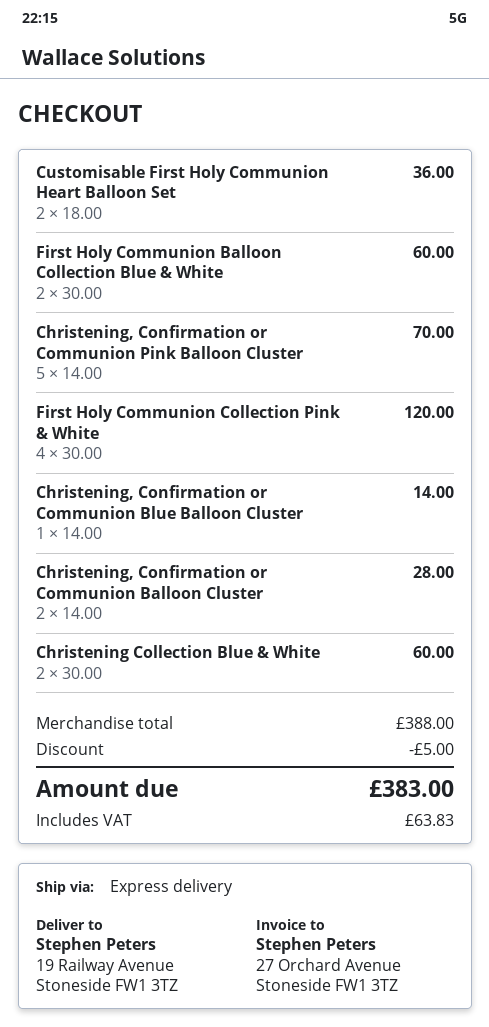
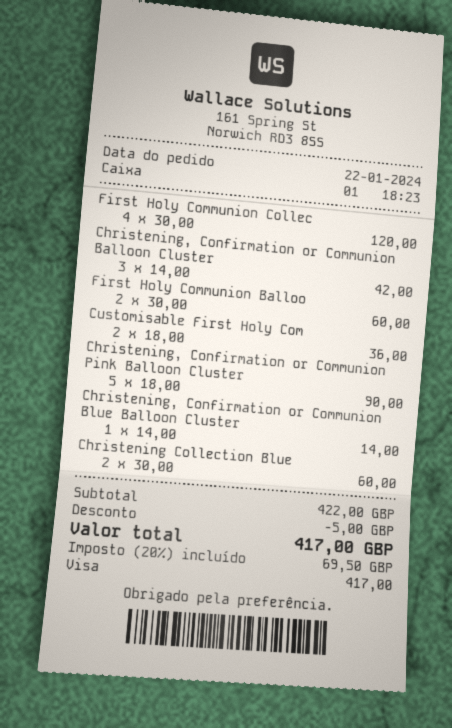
Christening, Confirmation or Communion Pink Balloon Cluster: 5 x 14.00 = 70.00 -> 5 x 18.00 = 90.00
Christening, Confirmation or Communion Balloon Cluster: 2 x 14.00 = 28.00 -> 3 x 14.00 = 42.00
subtotal: 388.00 -> 422.00
tax: 63.83 -> 69.50
total: 383.00 -> 417.00

